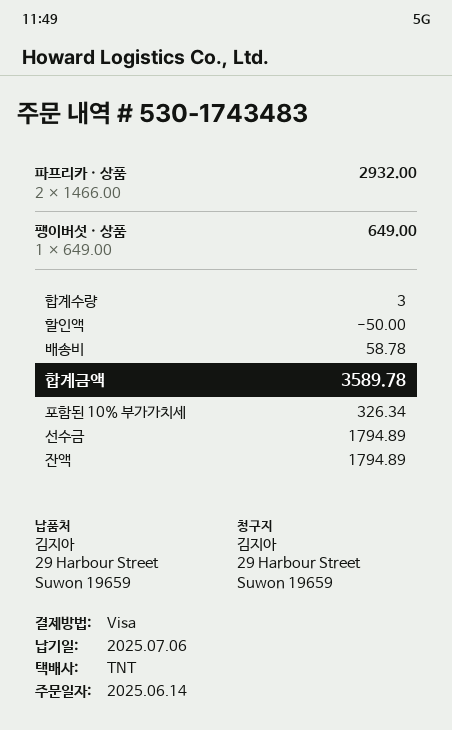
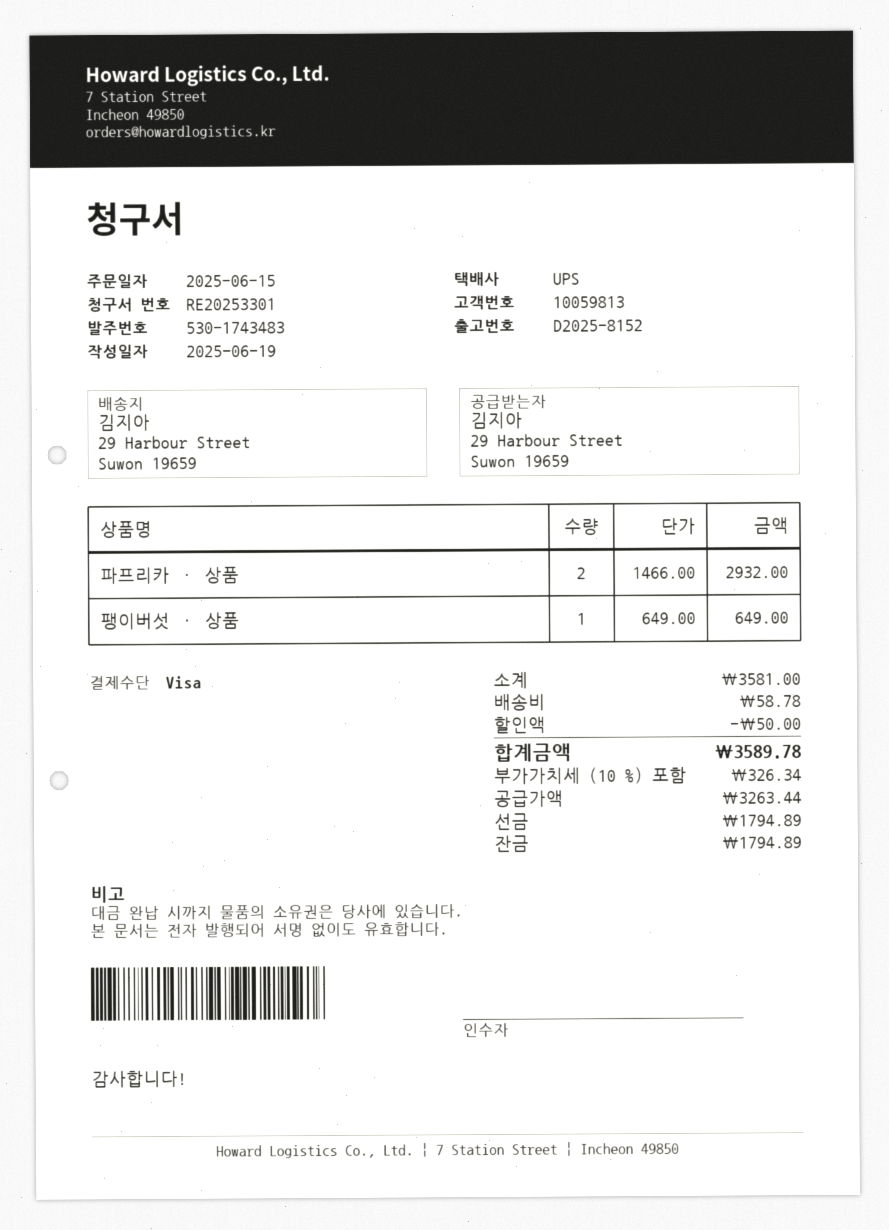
order date: 2025-06-14 -> 2025-06-15
shipping method: TNT -> UPS

